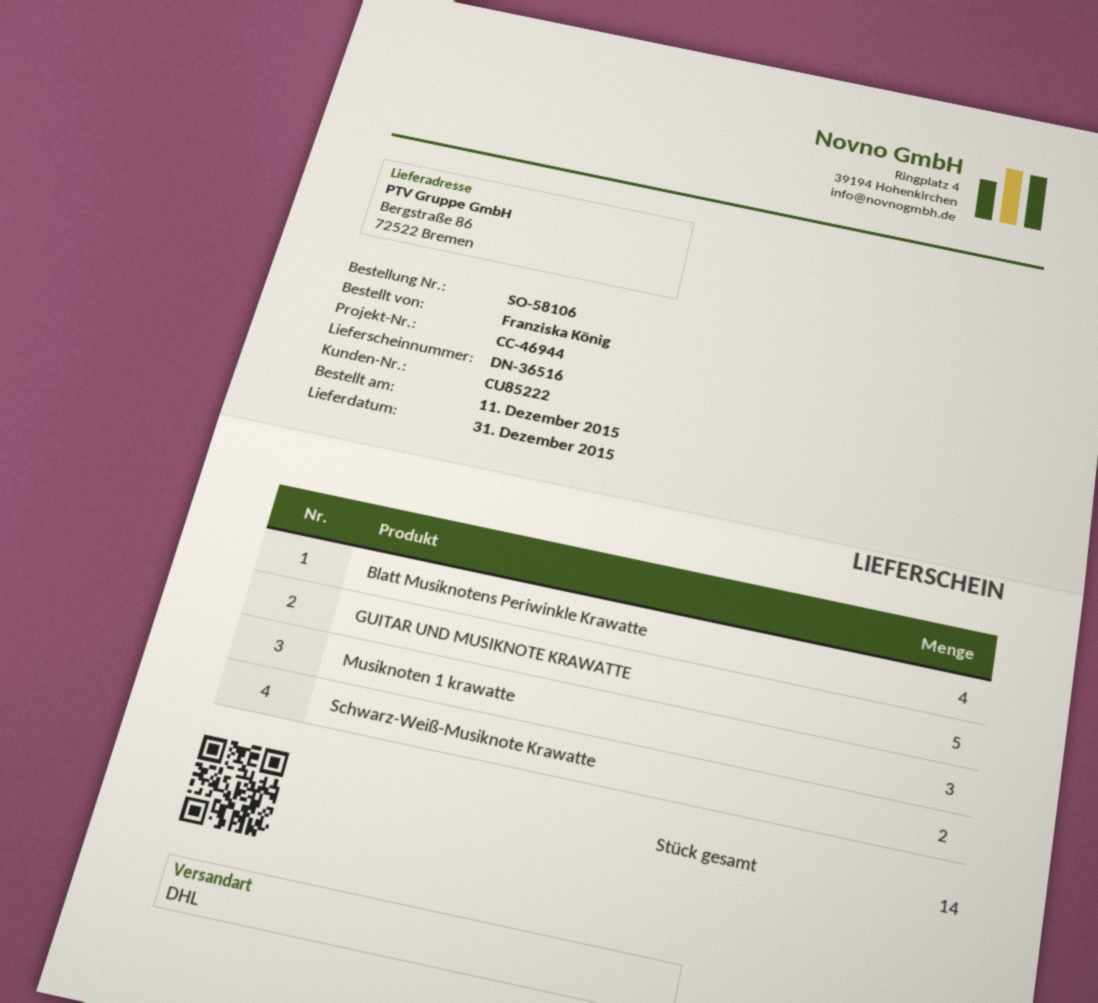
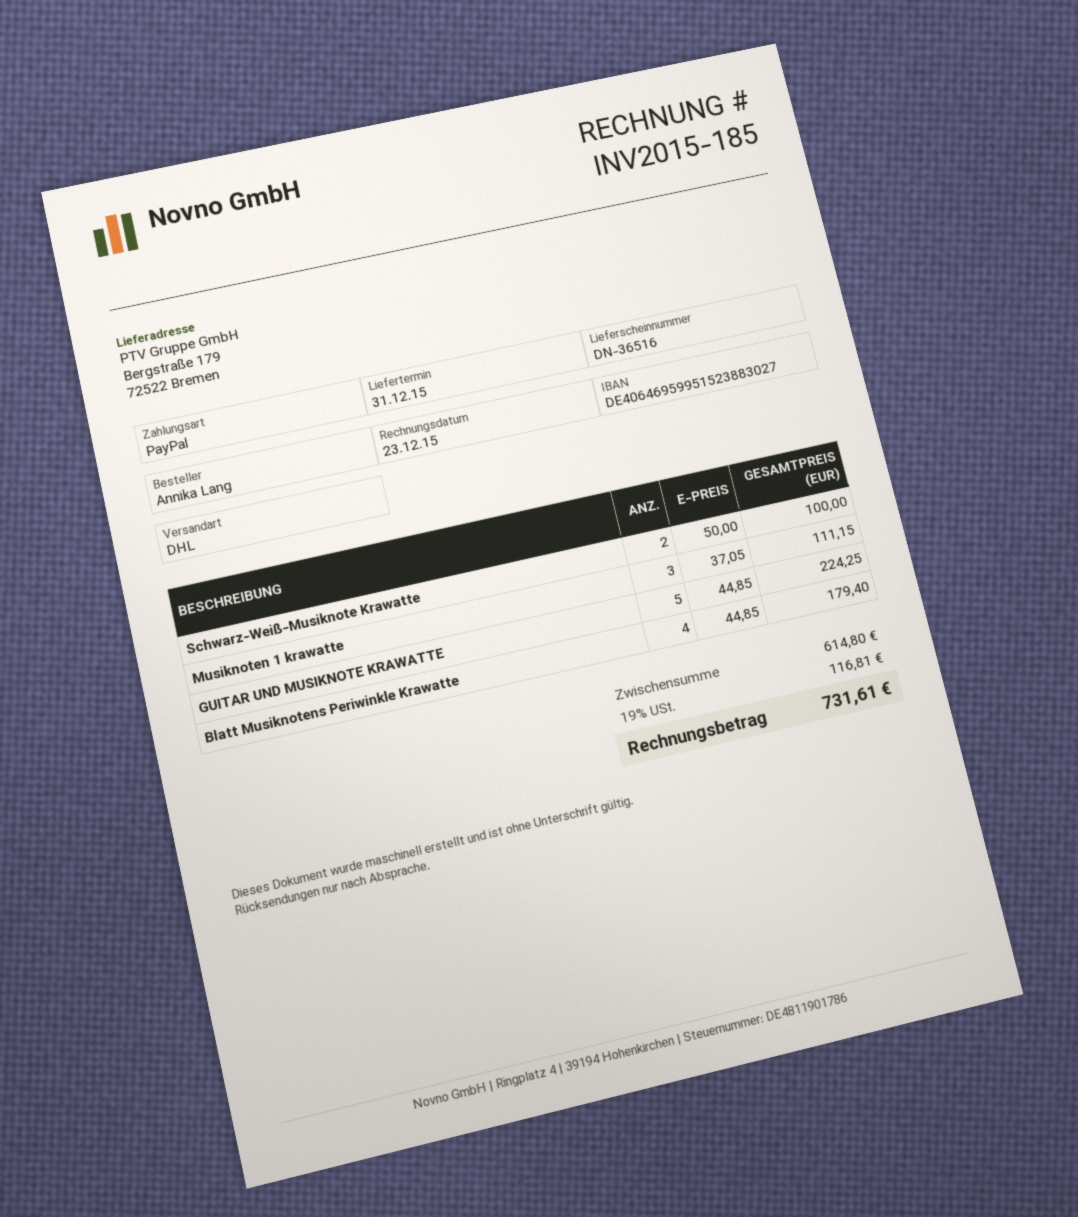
ordered by: Franziska König -> Annika Lang
ship to: Bergstraße 86, 72522 Bremen -> Bergstraße 179, 72522 Bremen

